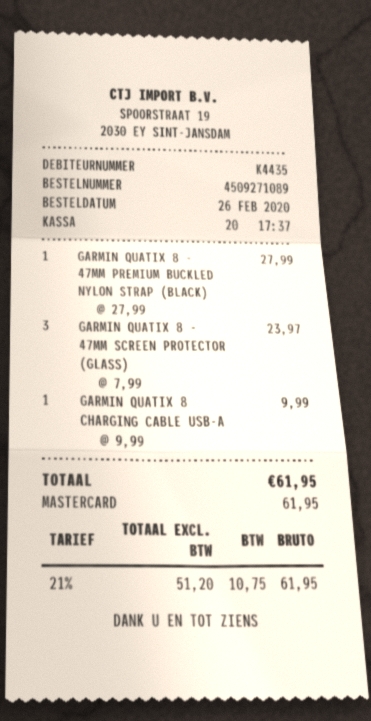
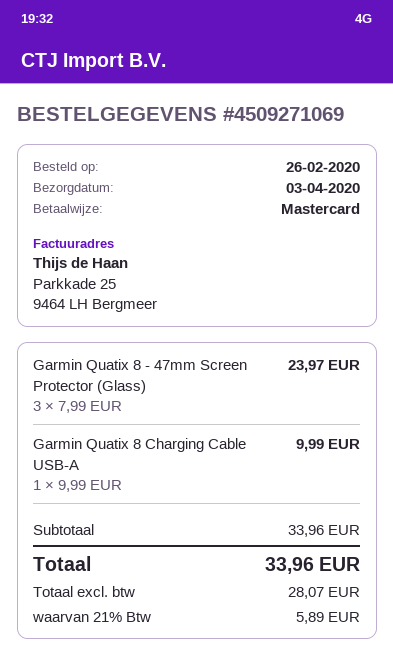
order number: 4509271089 -> 4509271069
GARMIN QUATIX 8 - 47MM PREMIUM BUCKLED NYLON STRAP (BLACK): 1 x 27.99 = 27.99 -> none
net: 51.20 -> 28.07
tax: 21% = 10.75 -> 21% = 5.89
total: 61.95 -> 33.96

